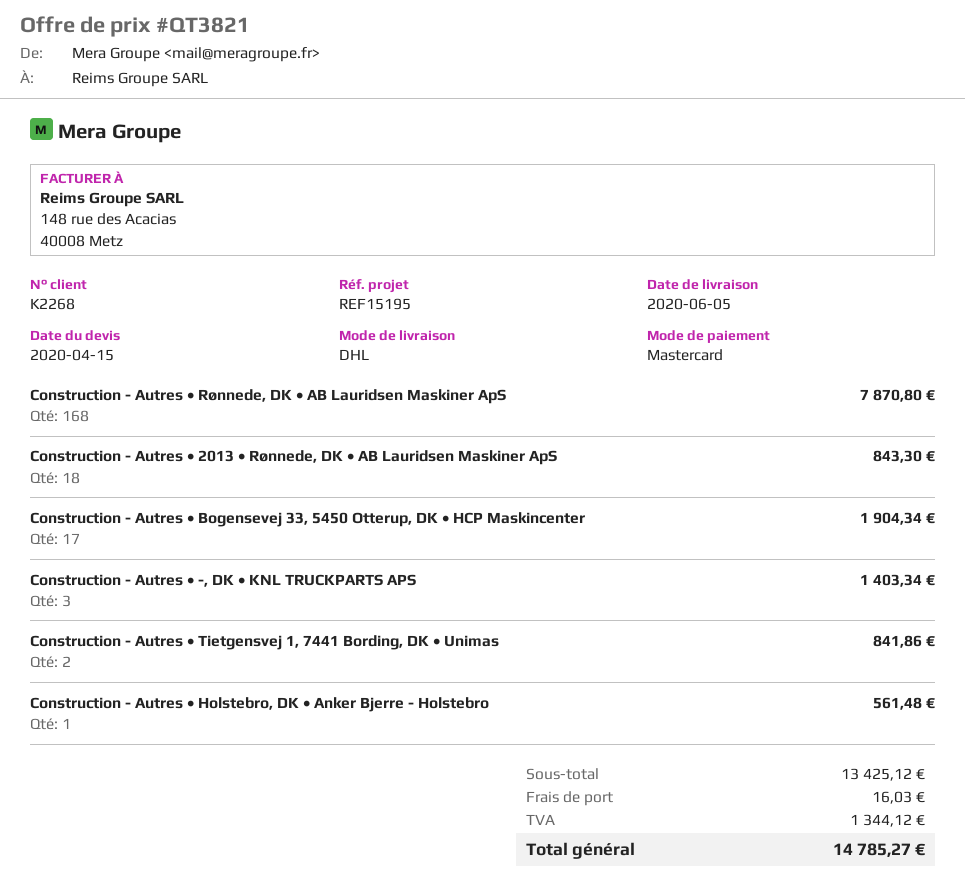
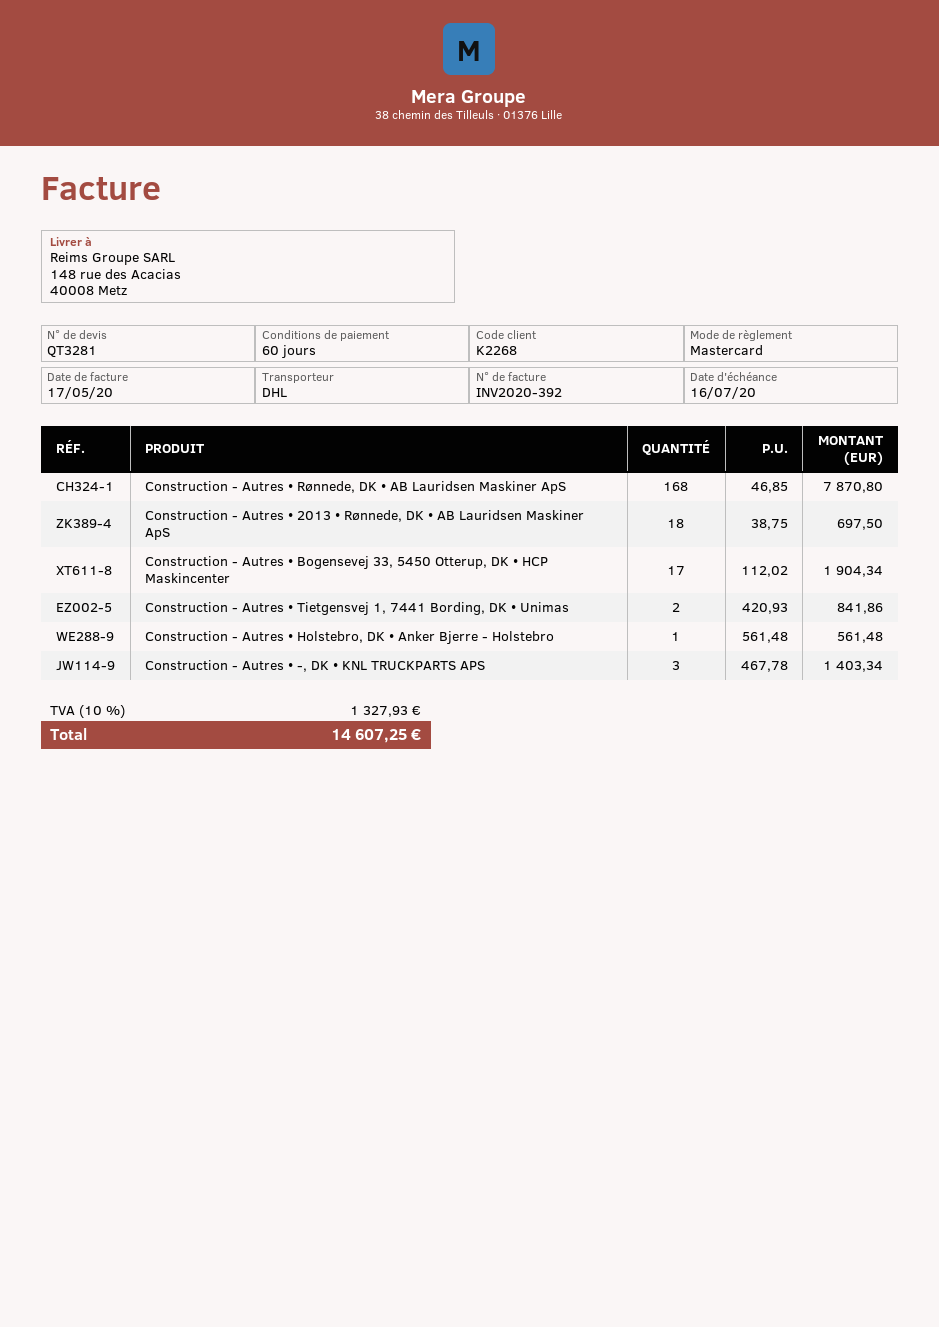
quote number: QT3821 -> QT3281
Construction - Autres • 2013 • Rønnede, DK • AB Lauridsen Maskiner ApS: 18 for 843.30 -> 18 for 697.50
shipping: 16.03 -> none
tax: 1344.12 -> 1327.93
total: 14785.27 -> 14607.25

